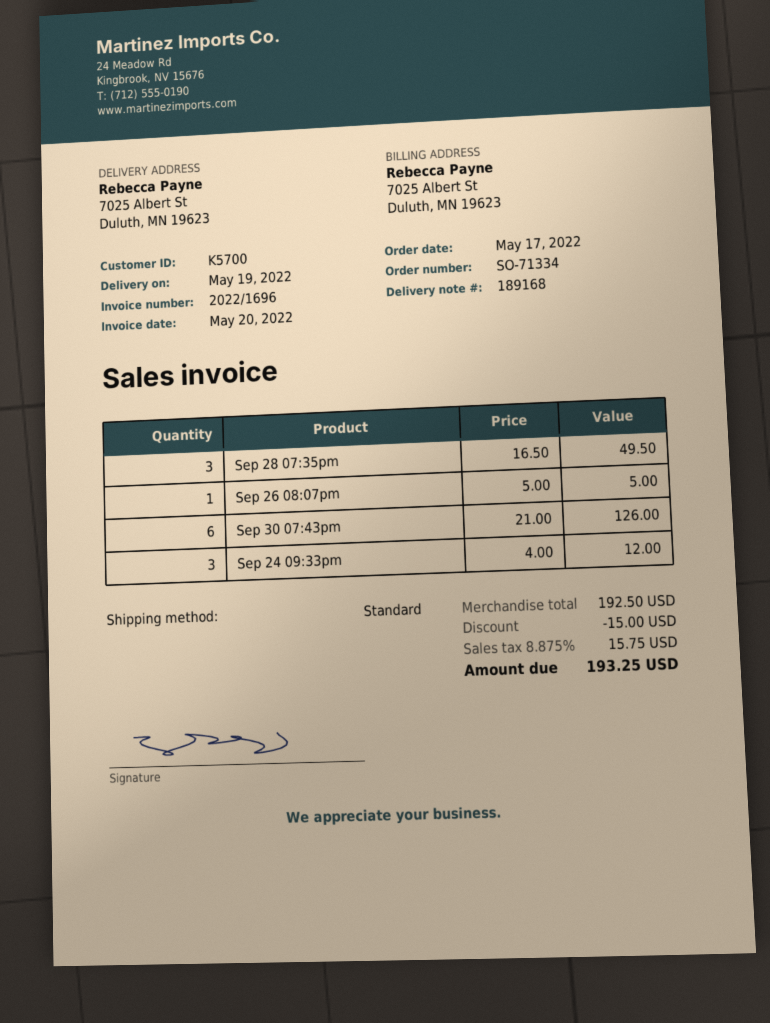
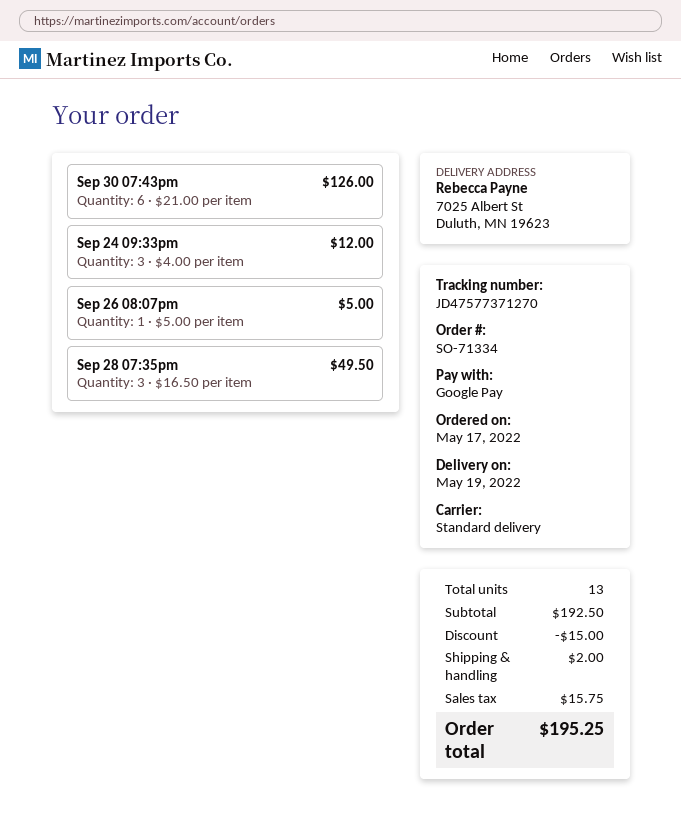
shipping: none -> 2.00
total: 193.25 -> 195.25

